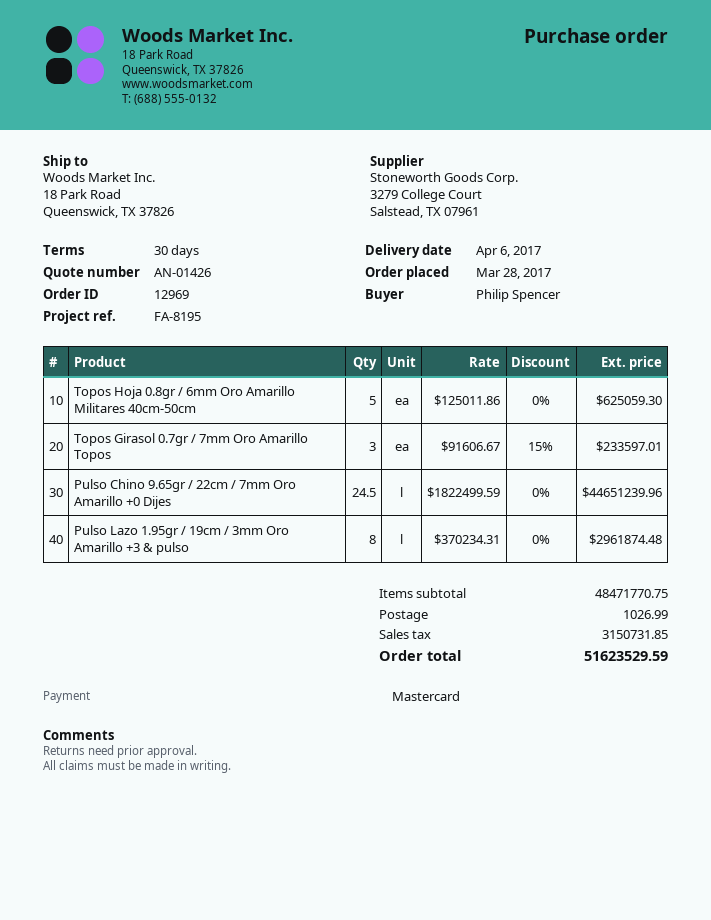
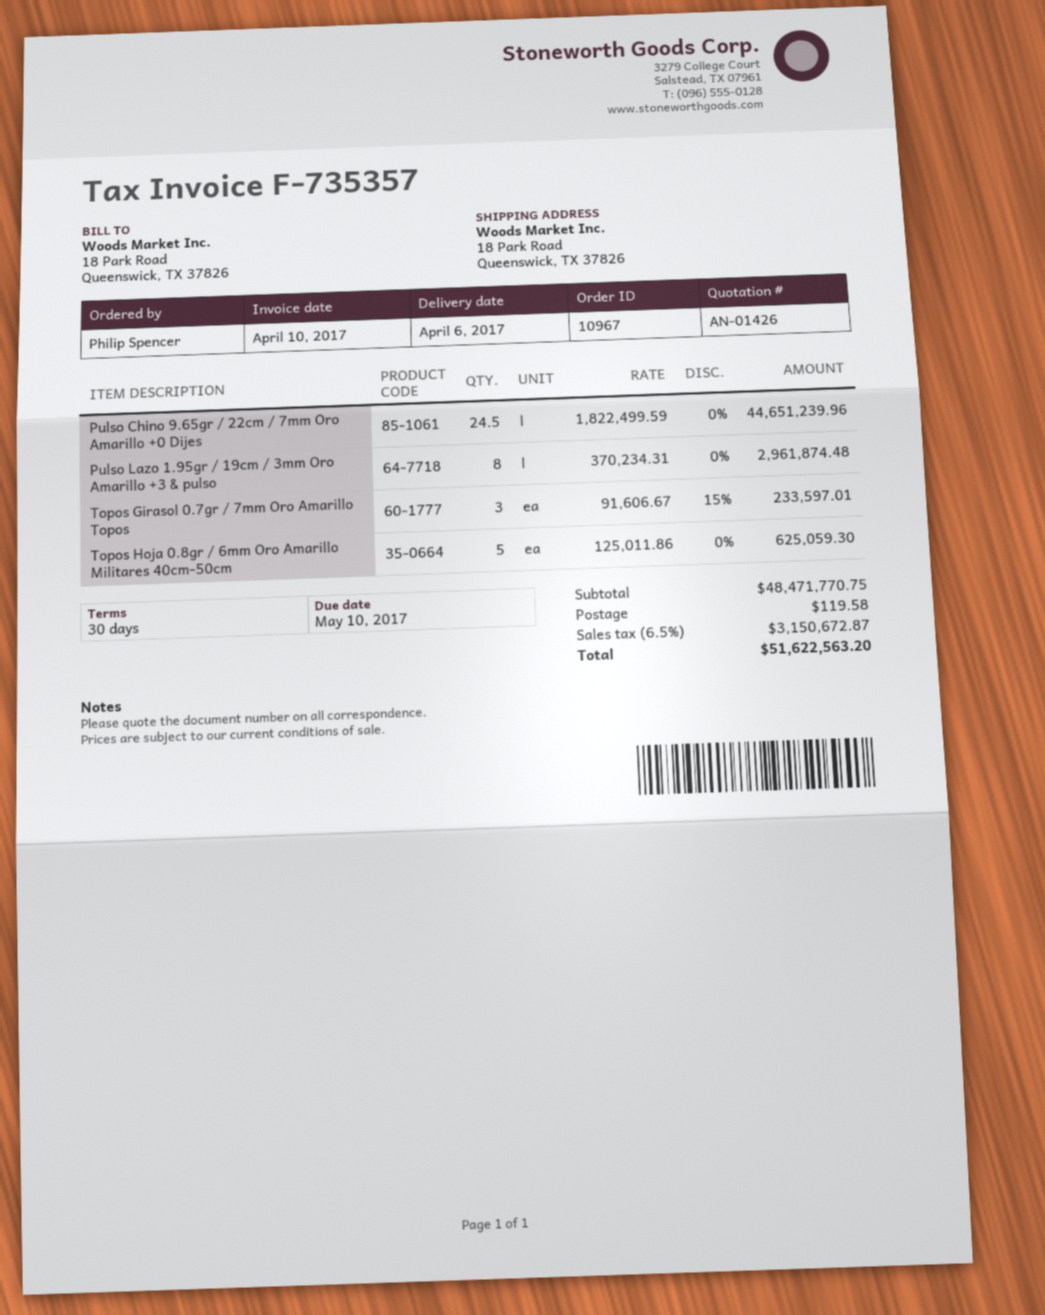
order number: 12969 -> 10967
shipping: 1026.99 -> 119.58
tax: 3150731.85 -> 3150672.87
total: 51623529.59 -> 51622563.20

